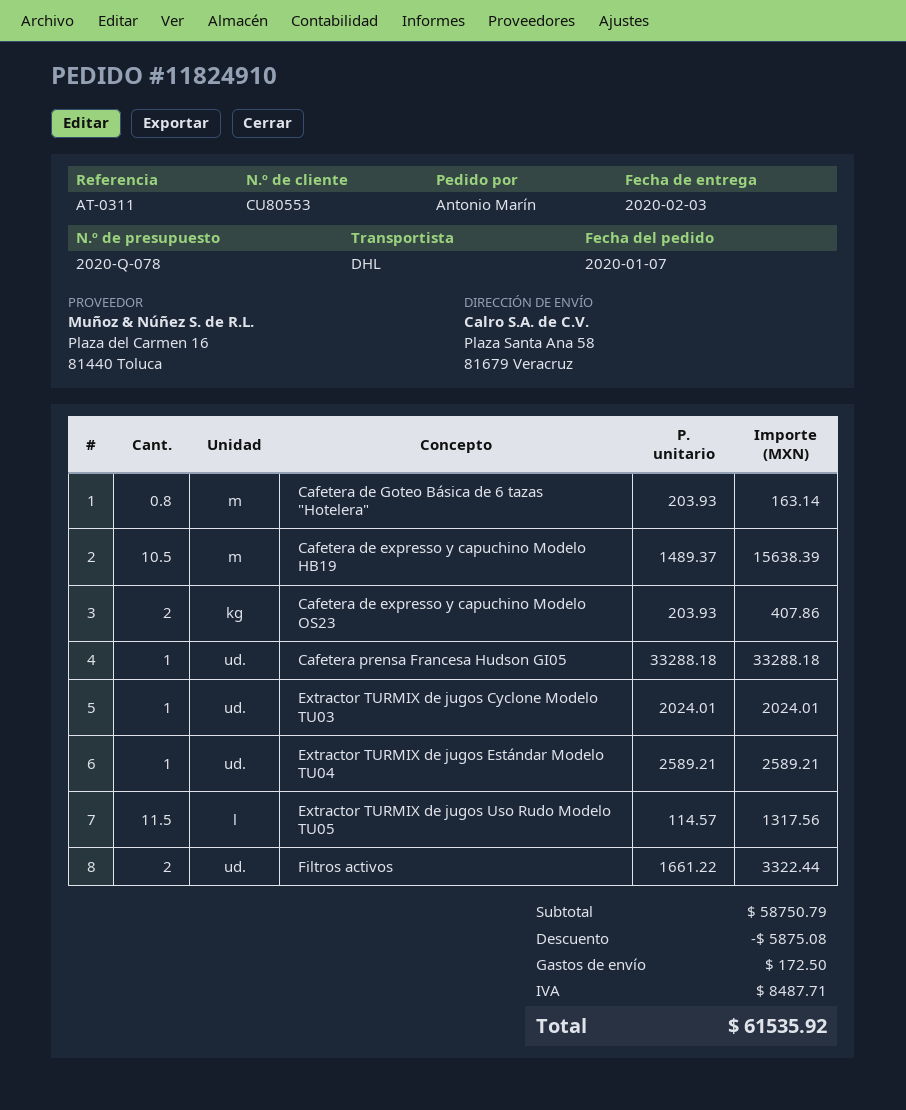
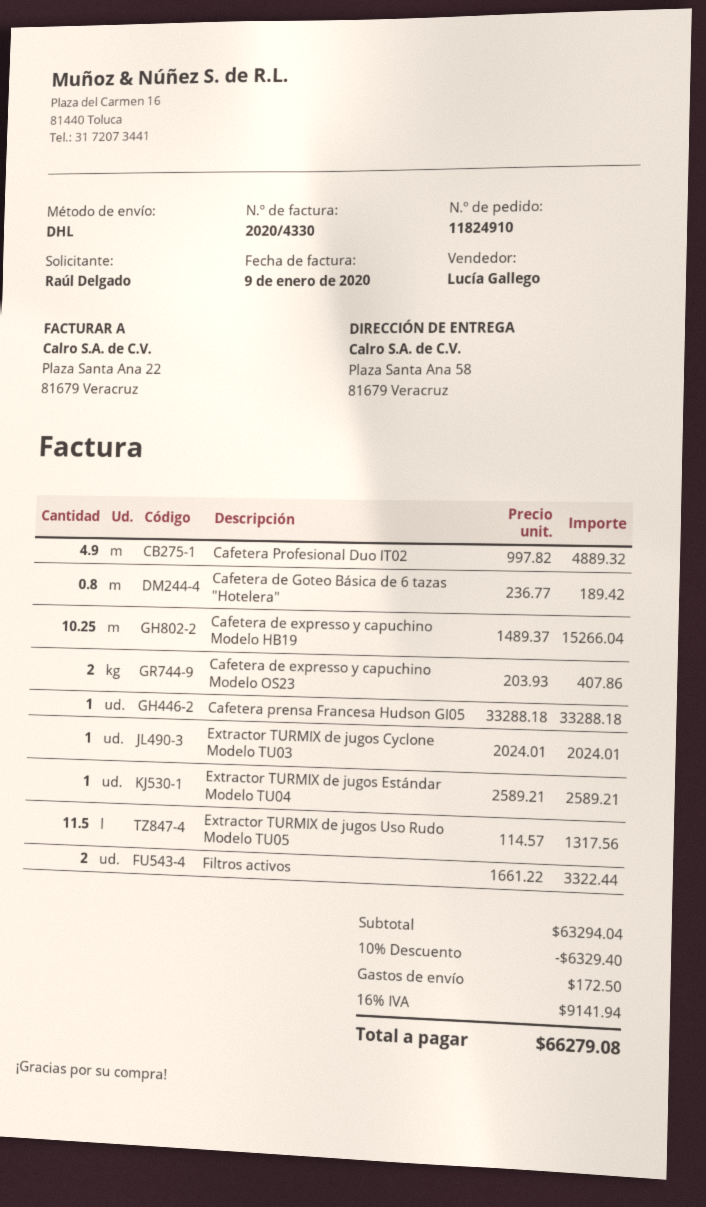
ordered by: Antonio Marín -> Raúl Delgado
Cafetera de Goteo Básica de 6 tazas "Hotelera": 0.8 x 203.93 = 163.14 -> 0.8 x 236.77 = 189.42
Cafetera de expresso y capuchino Modelo HB19: 10.5 x 1489.37 = 15638.39 -> 10.25 x 1489.37 = 15266.04
Cafetera Profesional Duo IT02: none -> 4.9 x 997.82 = 4889.32
subtotal: 58750.79 -> 63294.04
discount: 5875.08 -> 6329.40
tax: 8487.71 -> 9141.94
total: 61535.92 -> 66279.08

